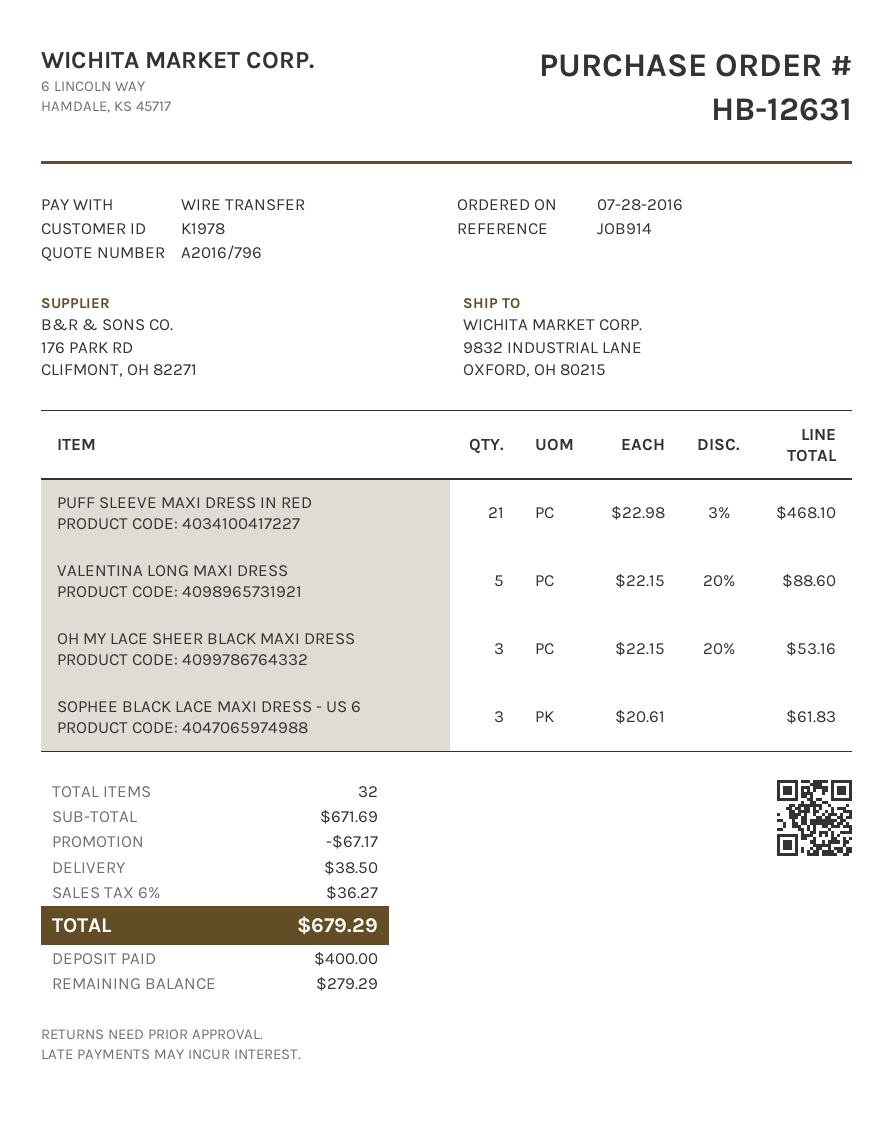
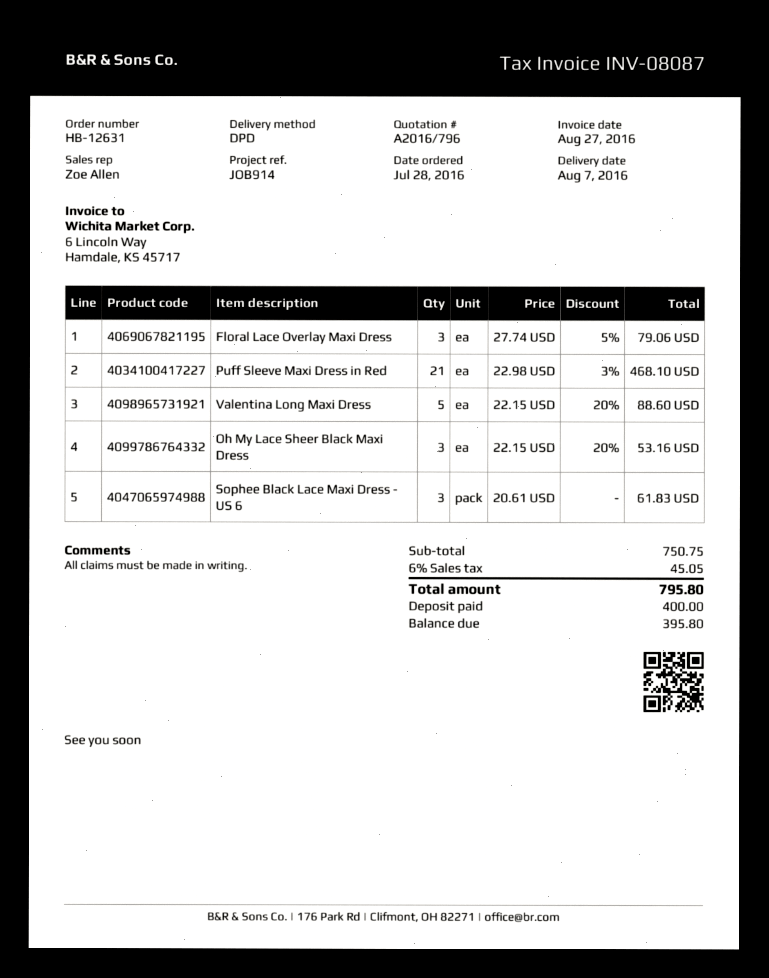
Floral Lace Overlay Maxi Dress: none -> 3 x 27.74 - 5% = 79.06
subtotal: 671.69 -> 750.75
discount: 67.17 -> none
shipping: 38.50 -> none
tax: 6% = 36.27 -> 6% = 45.05
total: 679.29 -> 795.80
balance: 279.29 -> 395.80

